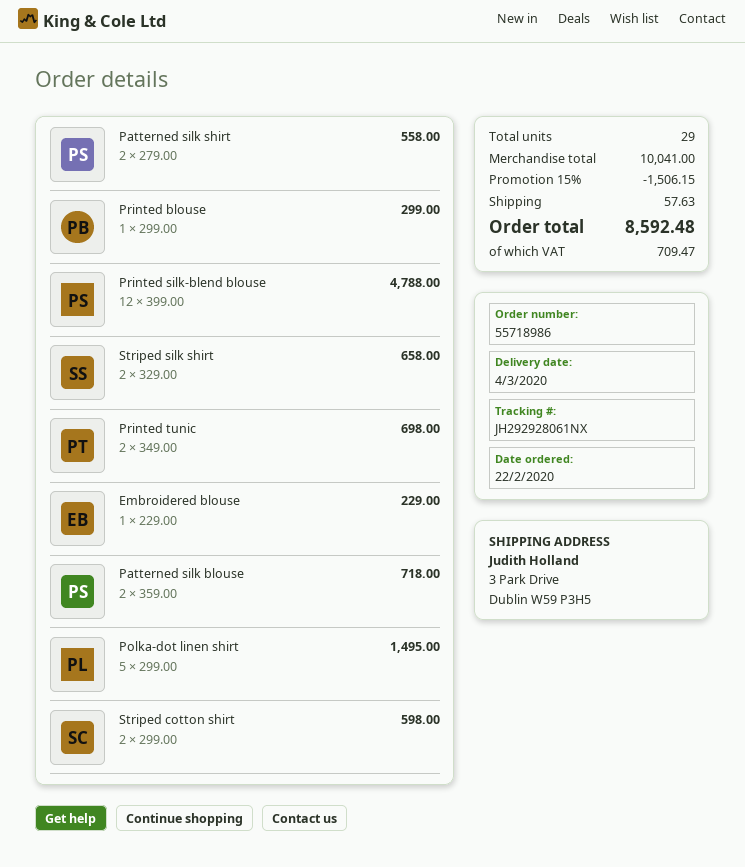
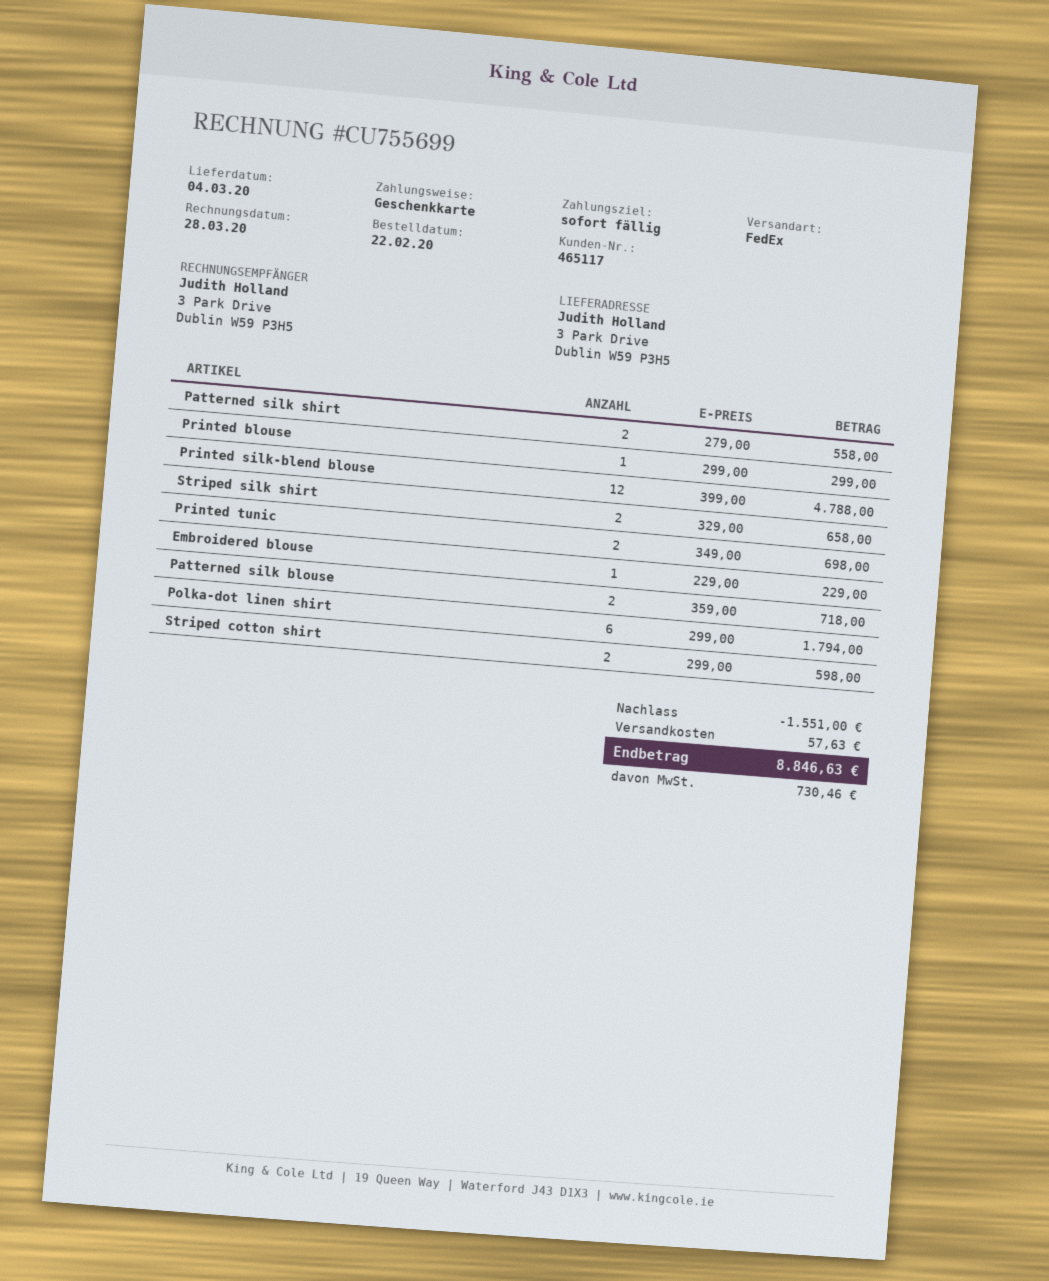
Polka-dot linen shirt: 5 x 299.00 = 1495.00 -> 6 x 299.00 = 1794.00
discount: 1506.15 -> 1551.00
tax: 709.47 -> 730.46
total: 8592.48 -> 8846.63

